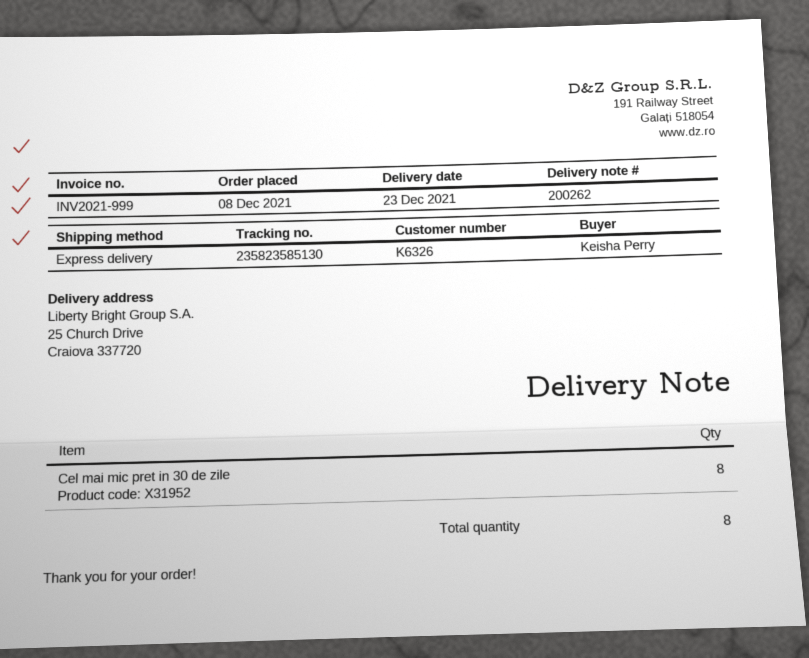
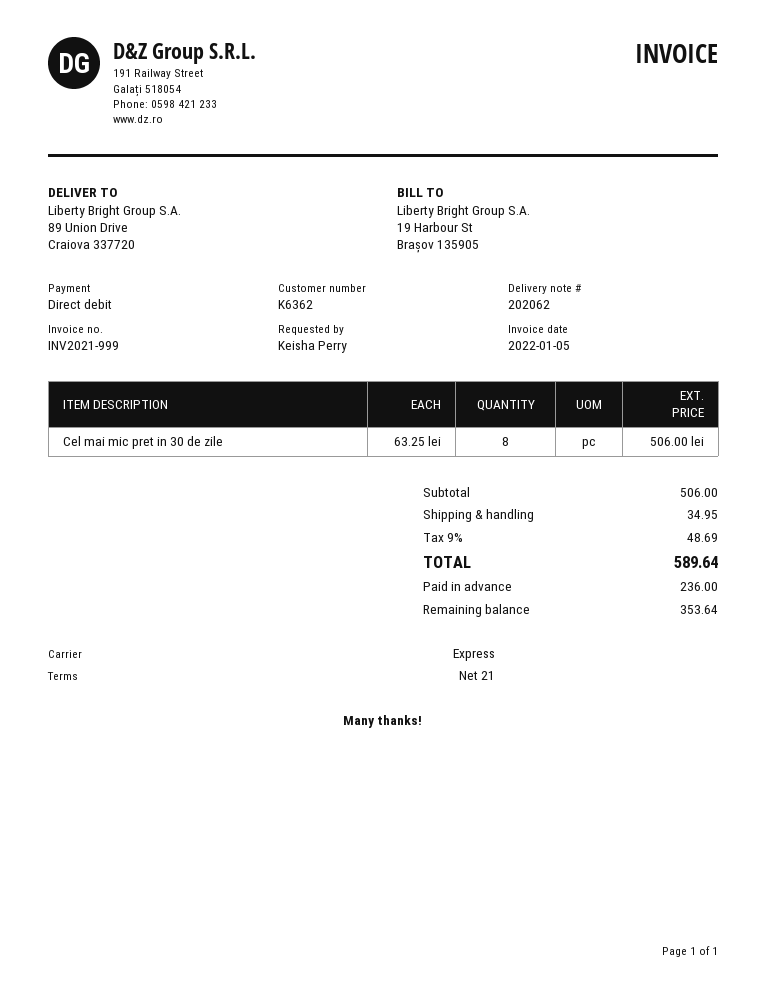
delivery note number: 200262 -> 202062
customer number: K6326 -> K6362
ship to: 25 Church Drive, Craiova 337720 -> 89 Union Drive, Craiova 337720

